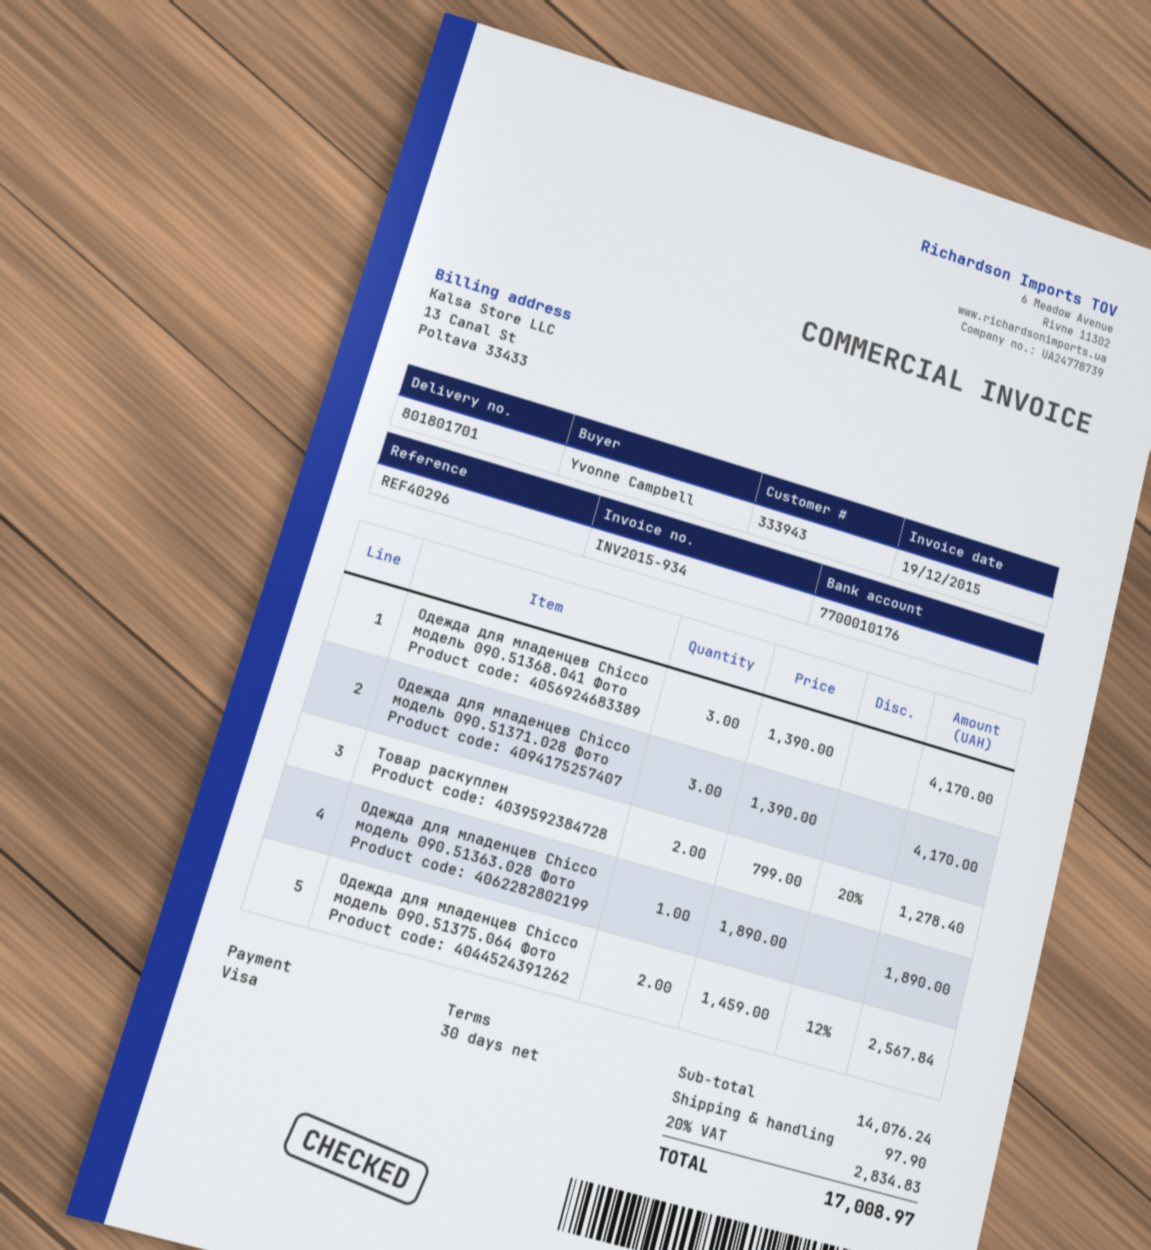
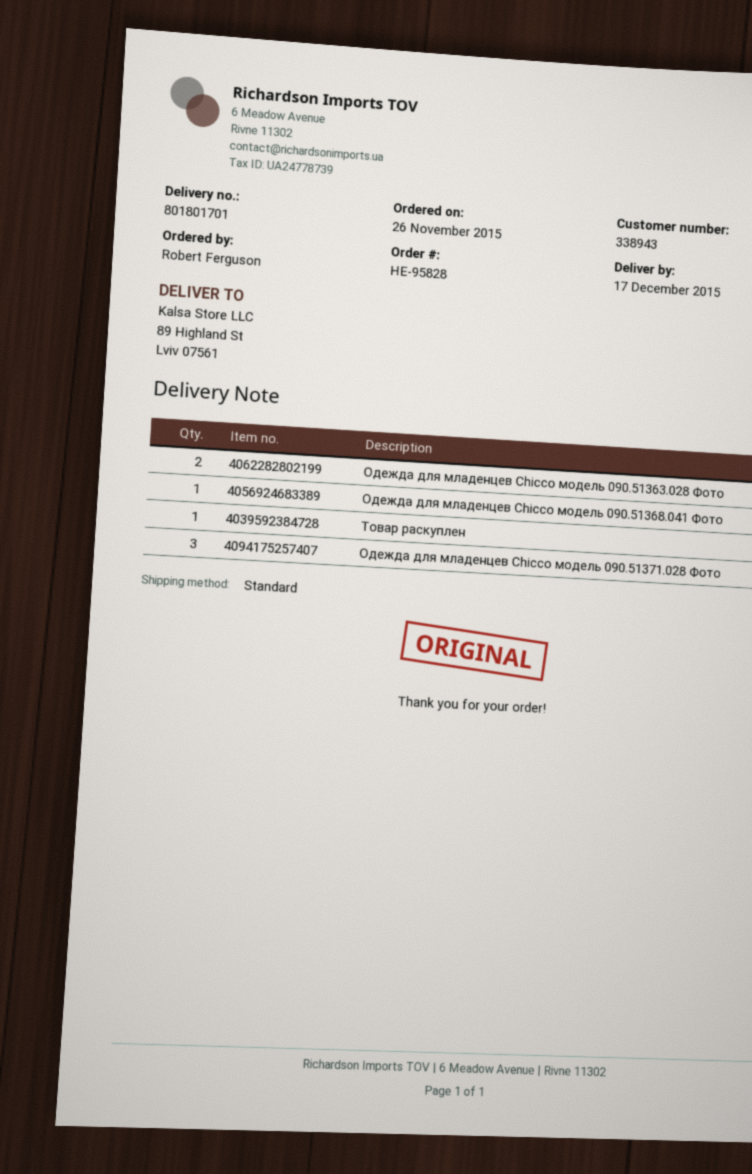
customer number: 333943 -> 338943
ordered by: Yvonne Campbell -> Robert Ferguson
Одежда для младенцев Chicco модель 090.51368.041 Фото: 3 -> 1
Товар раскуплен: 2 -> 1
Одежда для младенцев Chicco модель 090.51363.028 Фото: 1 -> 2
Одежда для младенцев Chicco модель 090.51375.064 Фото: 2 -> none

